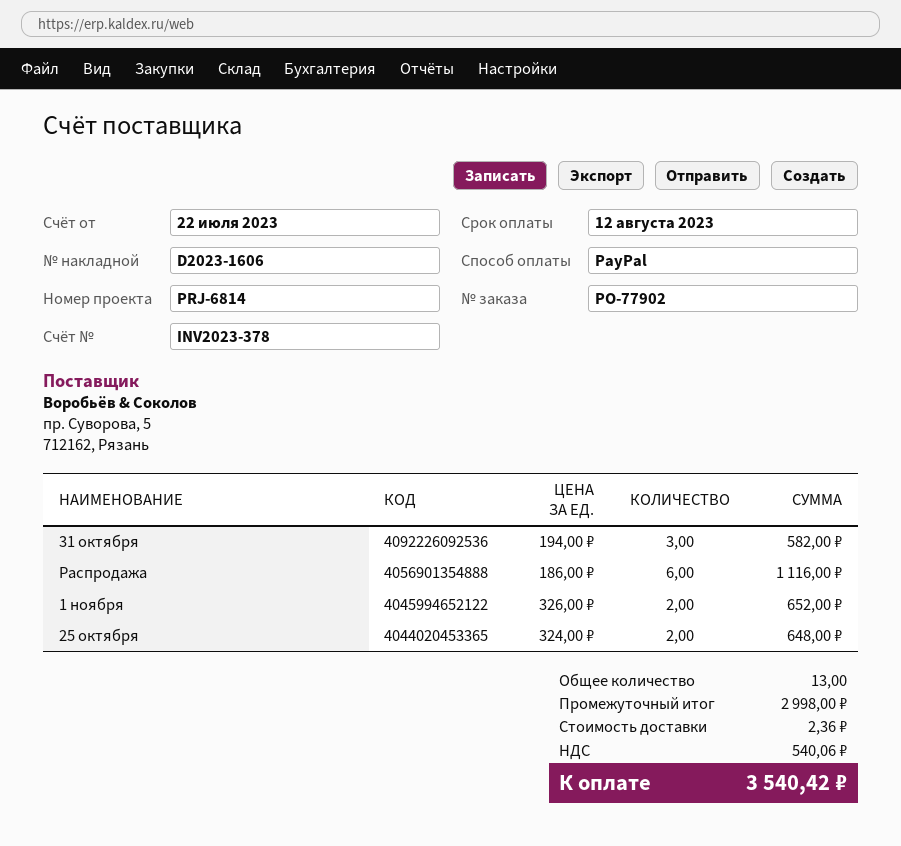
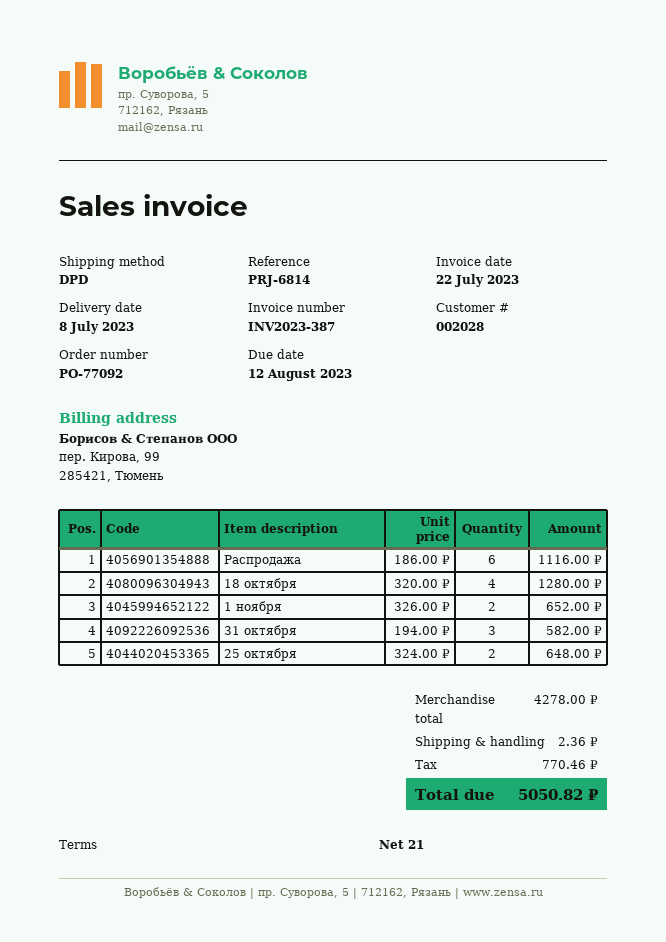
order number: PO-77902 -> PO-77092
invoice number: INV2023-378 -> INV2023-387
18 октября: none -> 4 x 320.00 = 1280.00
subtotal: 2998.00 -> 4278.00
tax: 540.06 -> 770.46
total: 3540.42 -> 5050.82

